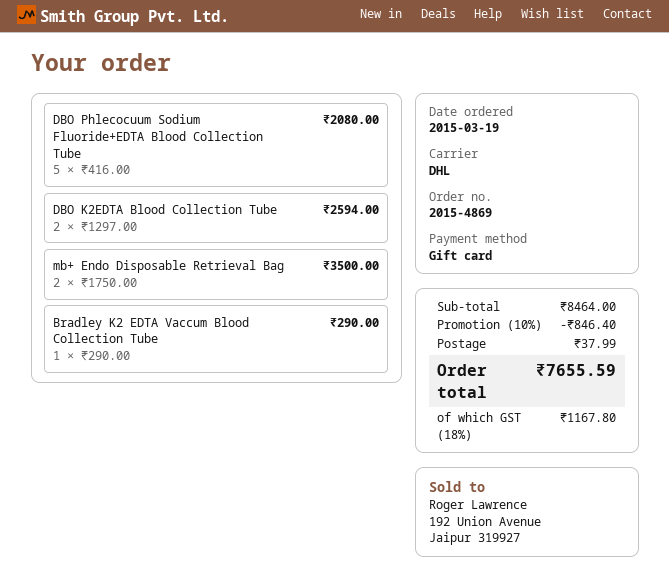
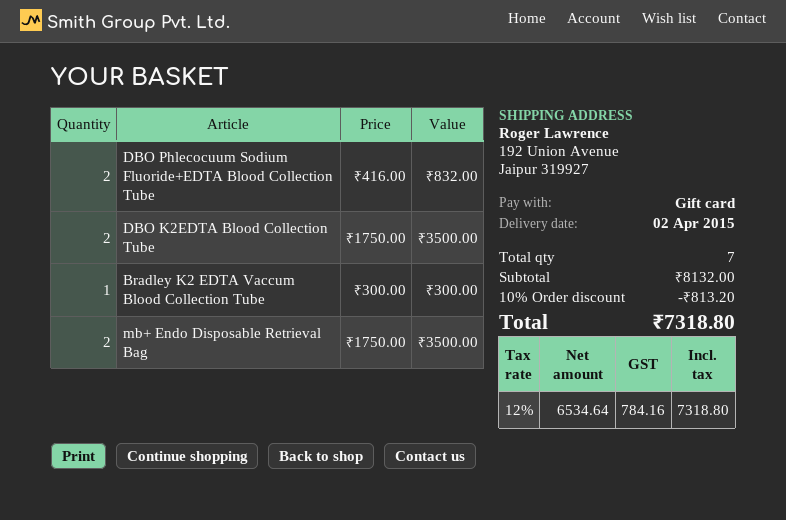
DBO Phlecocuum Sodium Fluoride+EDTA Blood Collection Tube: 5 x 416.00 = 2080.00 -> 2 x 416.00 = 832.00
DBO K2EDTA Blood Collection Tube: 2 x 1297.00 = 2594.00 -> 2 x 1750.00 = 3500.00
Bradley K2 EDTA Vaccum Blood Collection Tube: 1 x 290.00 = 290.00 -> 1 x 300.00 = 300.00
subtotal: 8464.00 -> 8132.00
discount: 10% = 846.40 -> 10% = 813.20
shipping: 37.99 -> none
tax: 18% = 1167.80 -> 12% = 784.16
total: 7655.59 -> 7318.80

